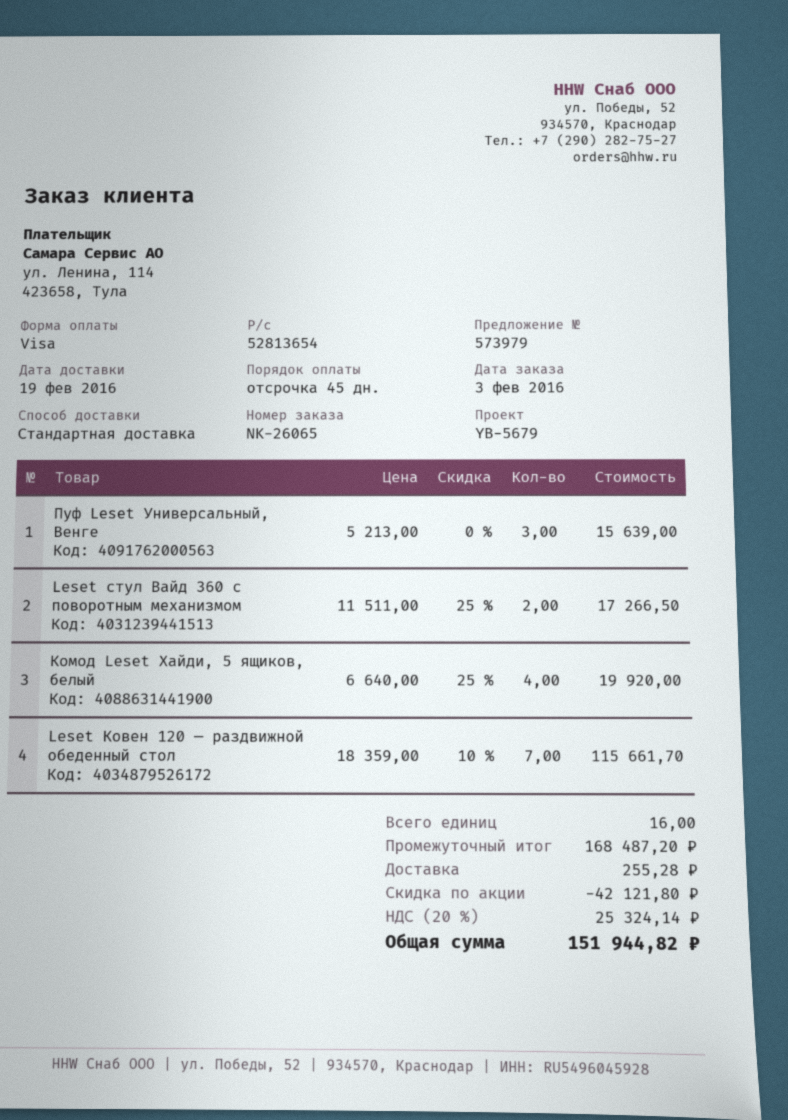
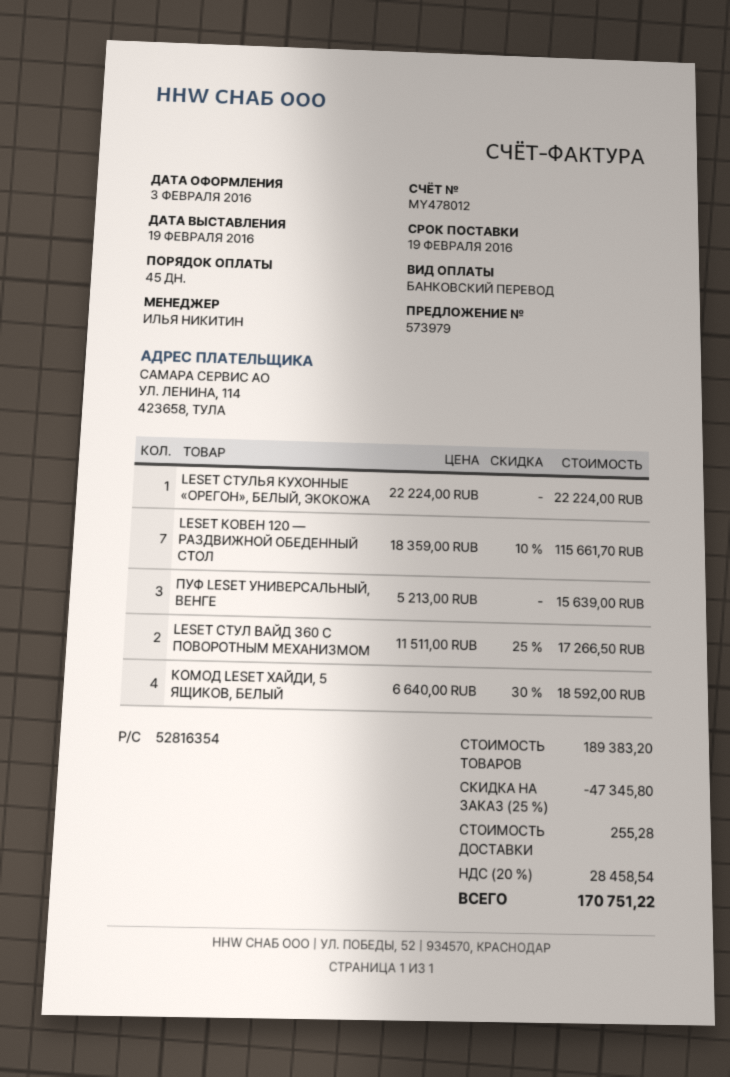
payment method: Visa -> bank transfer
bank account: 52813654 -> 52816354
Комод Leset Хайди, 5 ящиков, белый: 4 x 6640.00 - 25% = 19920.00 -> 4 x 6640.00 - 30% = 18592.00
LESET СТУЛЬЯ КУХОННЫЕ «ОРЕГОН», БЕЛЫЙ, ЭКОКОЖА: none -> 1 x 22224.00 = 22224.00
subtotal: 168487.20 -> 189383.20
discount: 42121.80 -> 47345.80
tax: 20% = 25324.14 -> 20% = 28458.54
total: 151944.82 -> 170751.22

